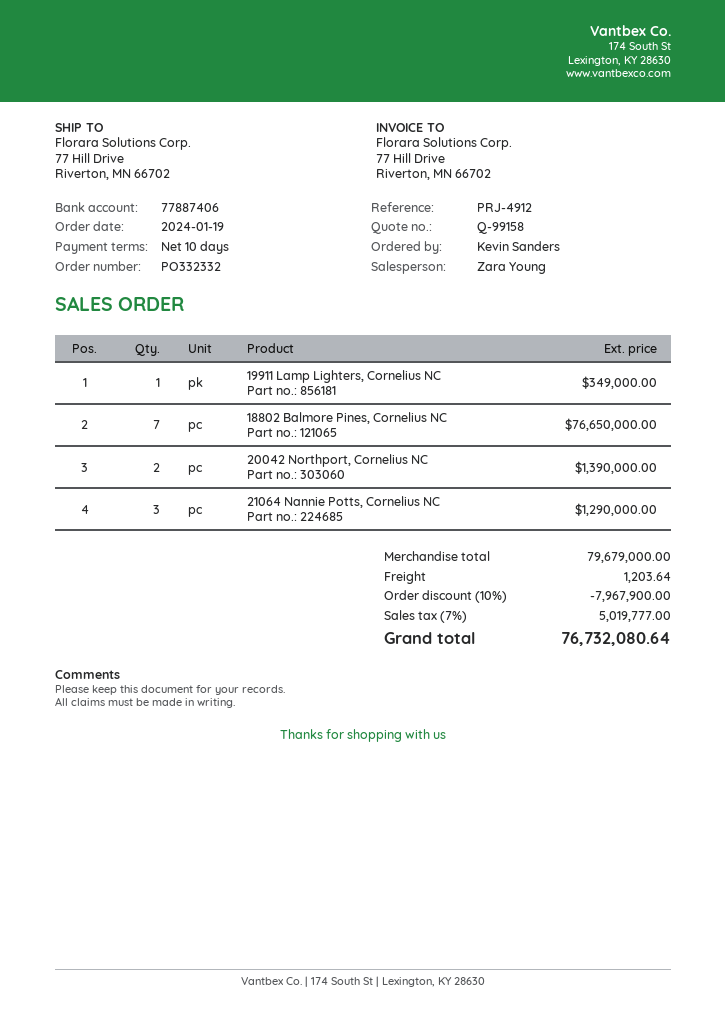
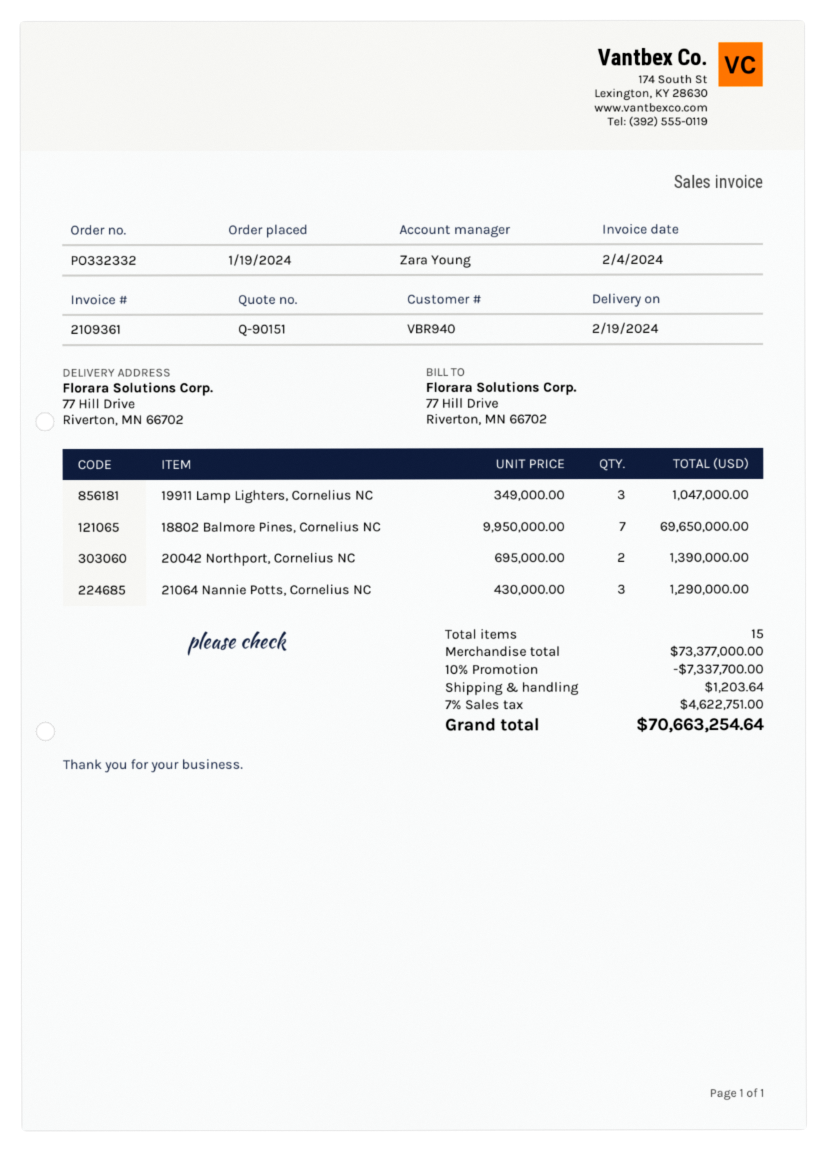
quote number: Q-99158 -> Q-90151
19911 Lamp Lighters, Cornelius NC: 1 for 349000.00 -> 3 for 1047000.00
18802 Balmore Pines, Cornelius NC: 7 for 76650000.00 -> 7 for 69650000.00
subtotal: 79679000.00 -> 73377000.00
discount: 10% = 7967900.00 -> 10% = 7337700.00
tax: 7% = 5019777.00 -> 7% = 4622751.00
total: 76732080.64 -> 70663254.64

